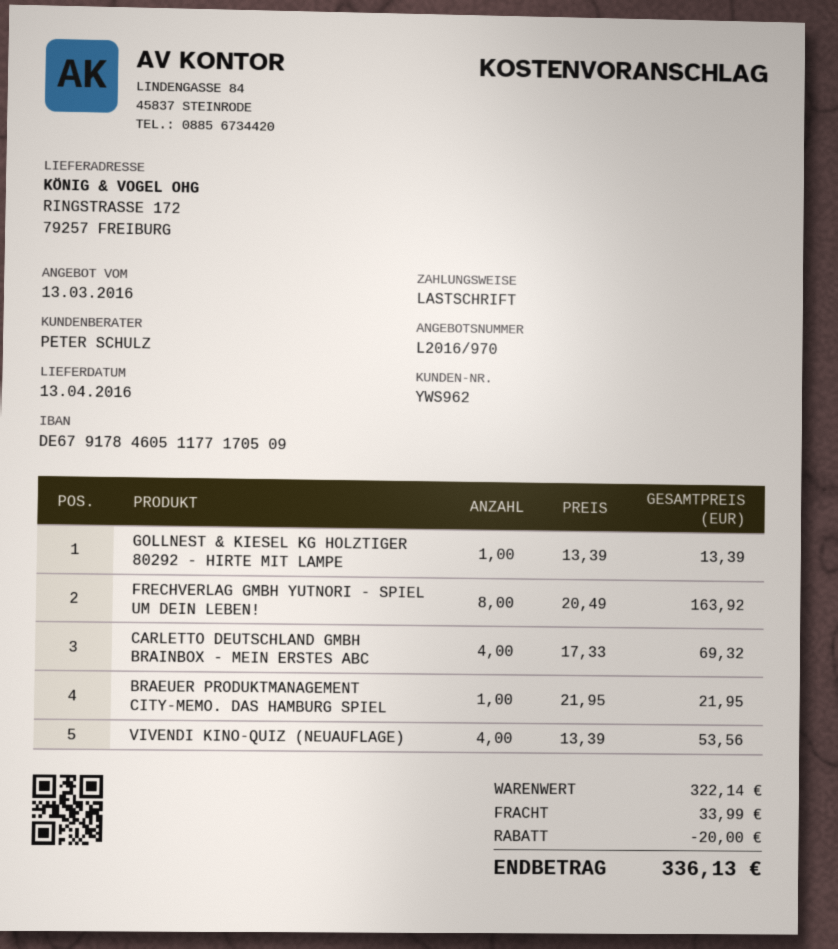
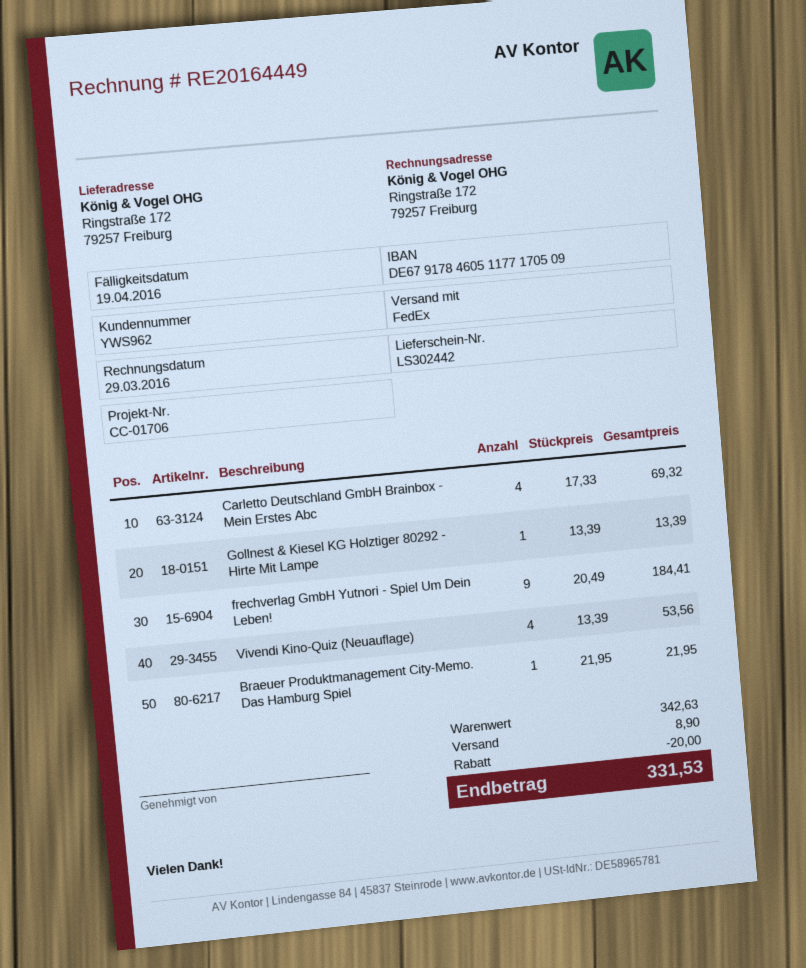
FRECHVERLAG GMBH YUTNORI - SPIEL UM DEIN LEBEN!: 8 x 20.49 = 163.92 -> 9 x 20.49 = 184.41
subtotal: 322.14 -> 342.63
shipping: 33.99 -> 8.90
total: 336.13 -> 331.53

